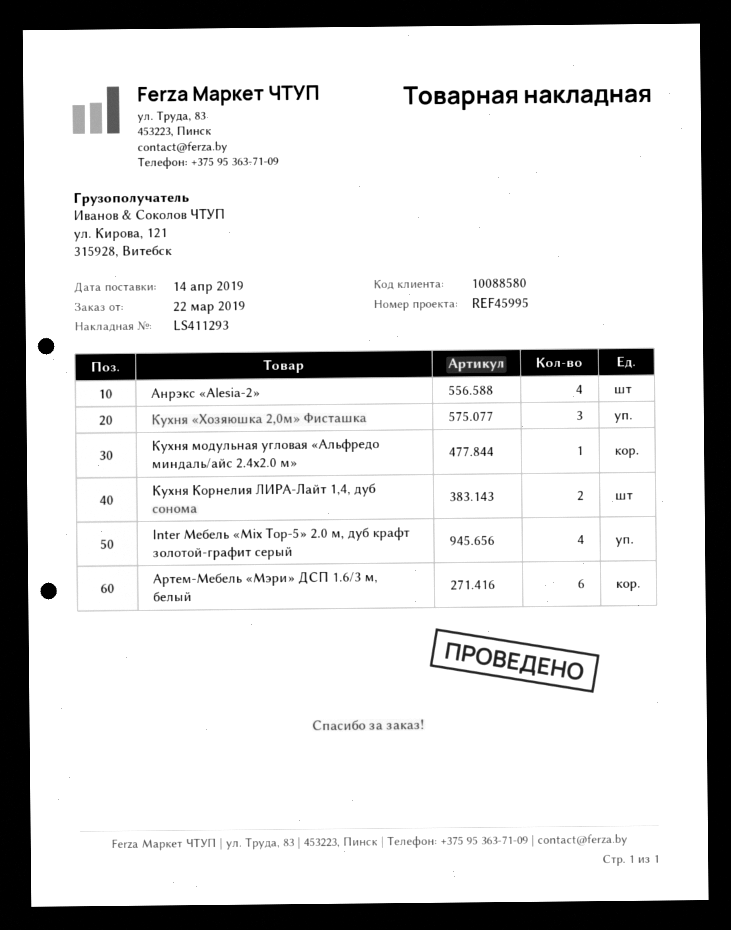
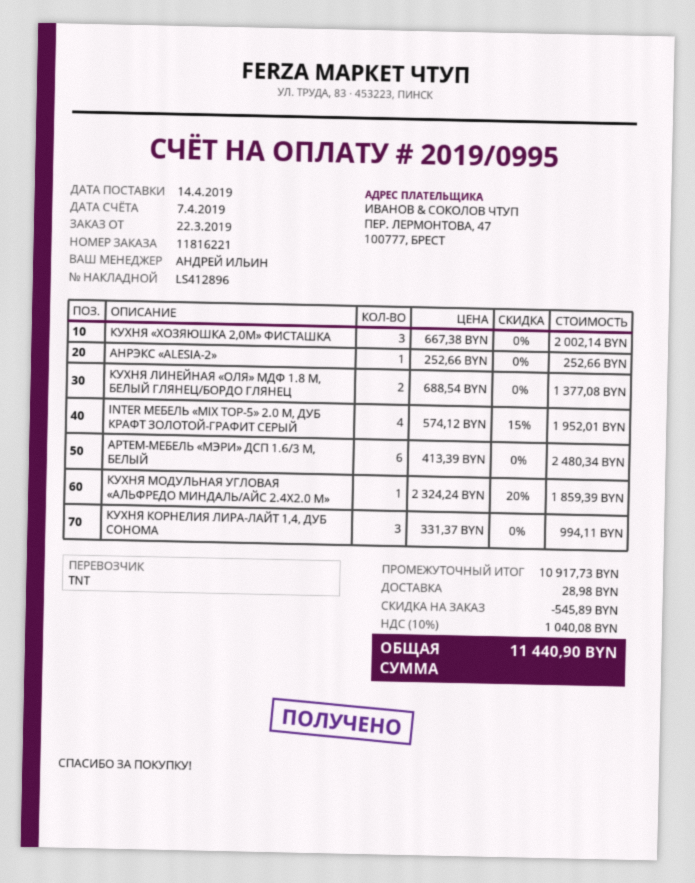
delivery note number: LS411293 -> LS412896
Анрэкс «Alesia-2»: 4 -> 1
Кухня Корнелия ЛИРА-Лайт 1,4, дуб сонома: 2 -> 3
КУХНЯ ЛИНЕЙНАЯ «ОЛЯ» МДФ 1.8 М, БЕЛЫЙ ГЛЯНЕЦ/БОРДО ГЛЯНЕЦ: none -> 2

